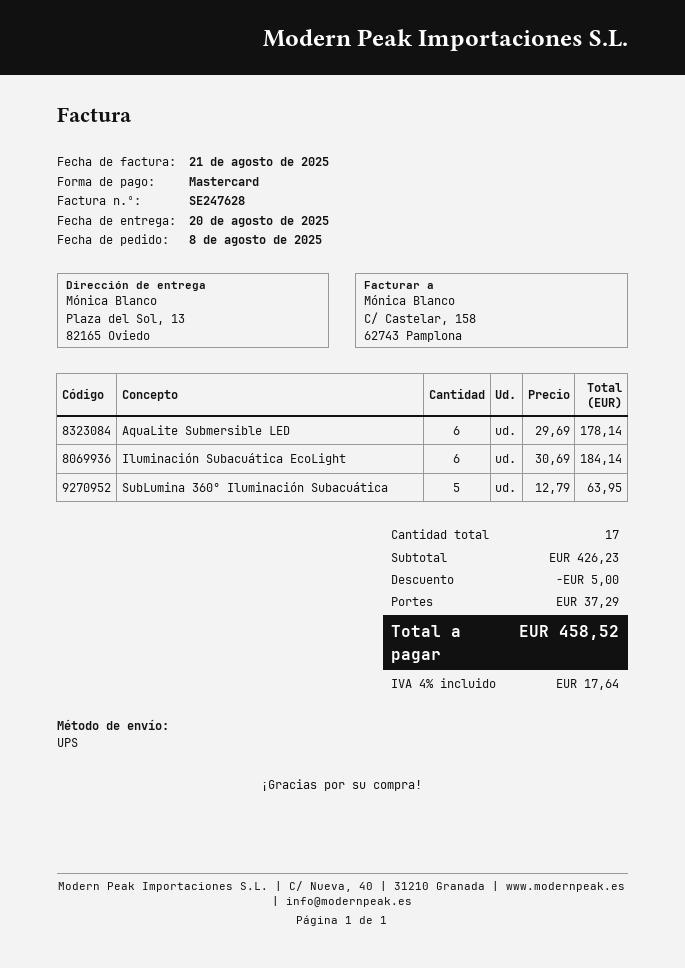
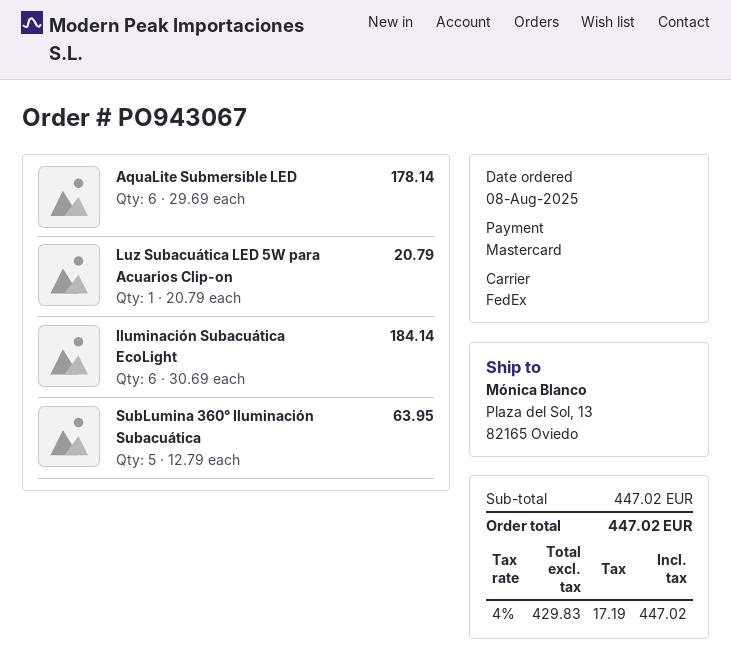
shipping method: UPS -> FedEx
Luz Subacuática LED 5W para Acuarios Clip-on: none -> 1 x 20.79 = 20.79
subtotal: 426.23 -> 447.02
discount: 5.00 -> none
shipping: 37.29 -> none
tax: 4% = 17.64 -> 4% = 17.19
total: 458.52 -> 447.02

